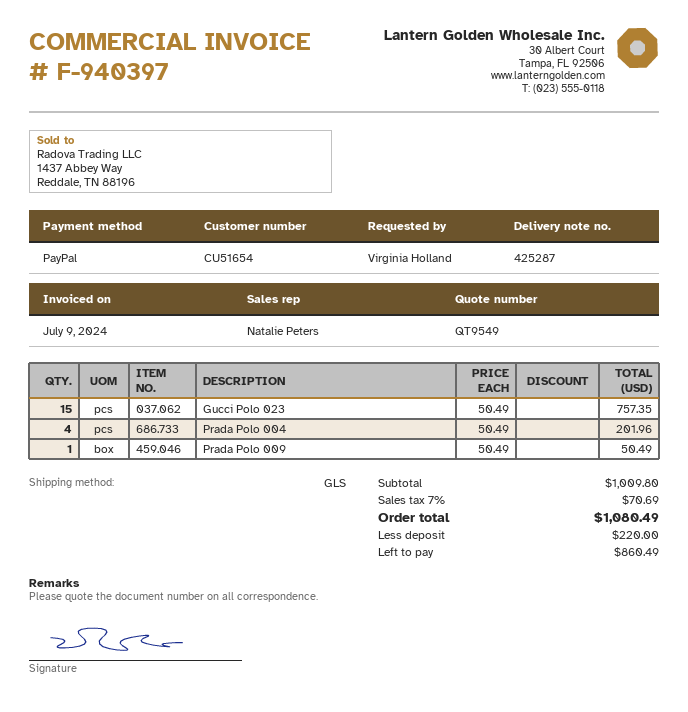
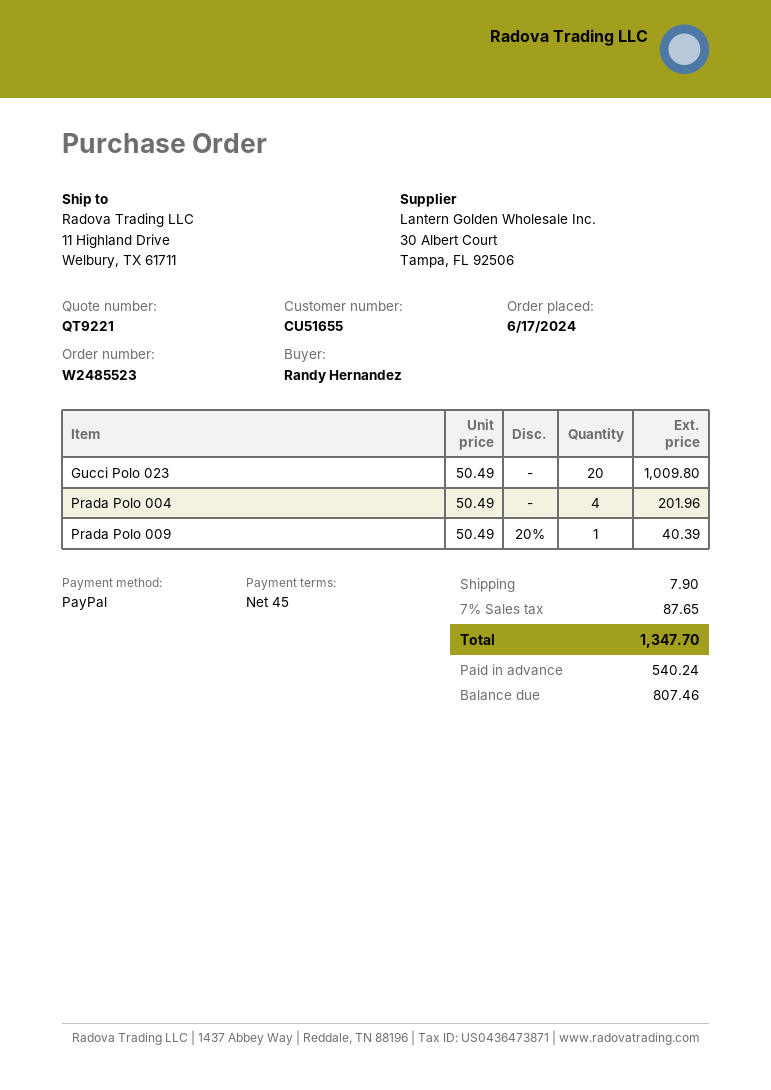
quote number: QT9549 -> QT9221
customer number: CU51654 -> CU51655
ordered by: Virginia Holland -> Randy Hernandez
Gucci Polo 023: 15 x 50.49 = 757.35 -> 20 x 50.49 = 1009.80
Prada Polo 009: 1 x 50.49 = 50.49 -> 1 x 50.49 - 20% = 40.39
shipping: none -> 7.90
tax: 7% = 70.69 -> 7% = 87.65
total: 1080.49 -> 1347.70
deposit: 220.00 -> 540.24
balance: 860.49 -> 807.46

